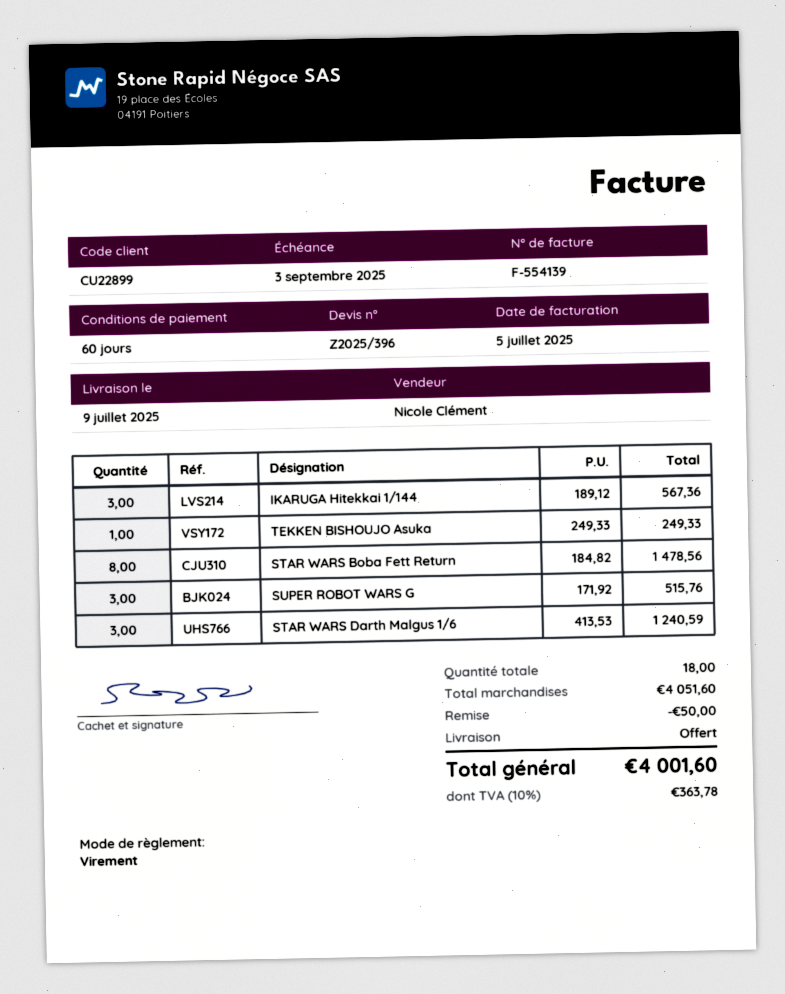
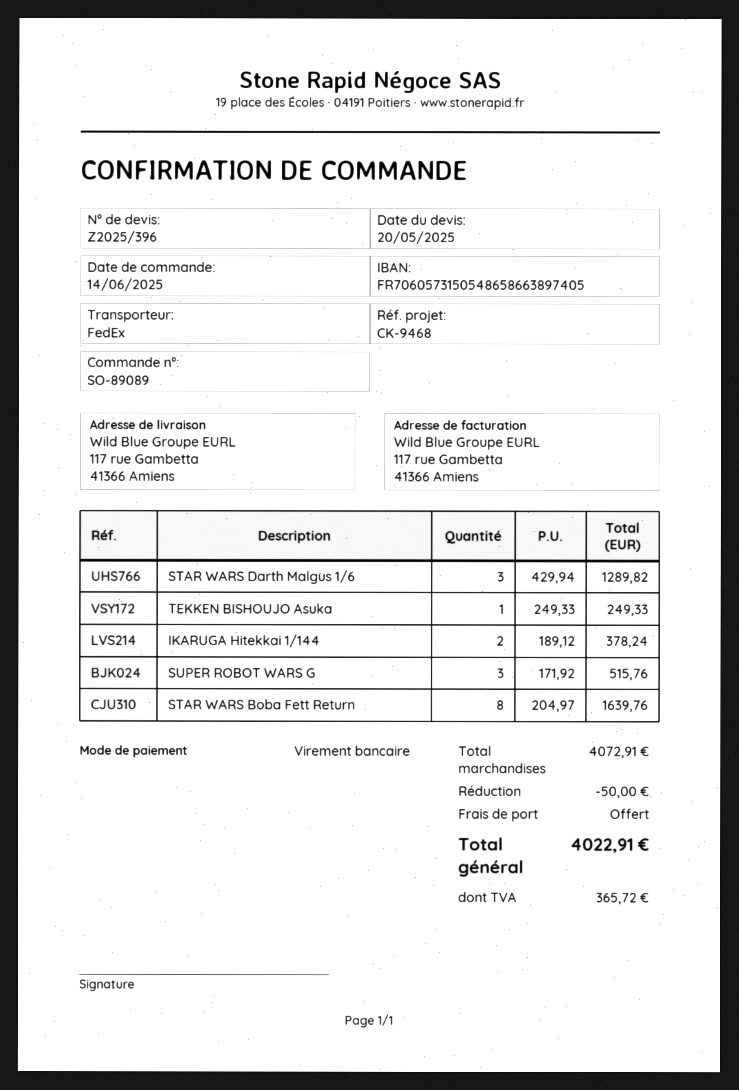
IKARUGA Hitekkai 1/144: 3 x 189.12 = 567.36 -> 2 x 189.12 = 378.24
STAR WARS Boba Fett Return: 8 x 184.82 = 1478.56 -> 8 x 204.97 = 1639.76
STAR WARS Darth Malgus 1/6: 3 x 413.53 = 1240.59 -> 3 x 429.94 = 1289.82
subtotal: 4051.60 -> 4072.91
tax: 363.78 -> 365.72
total: 4001.60 -> 4022.91

